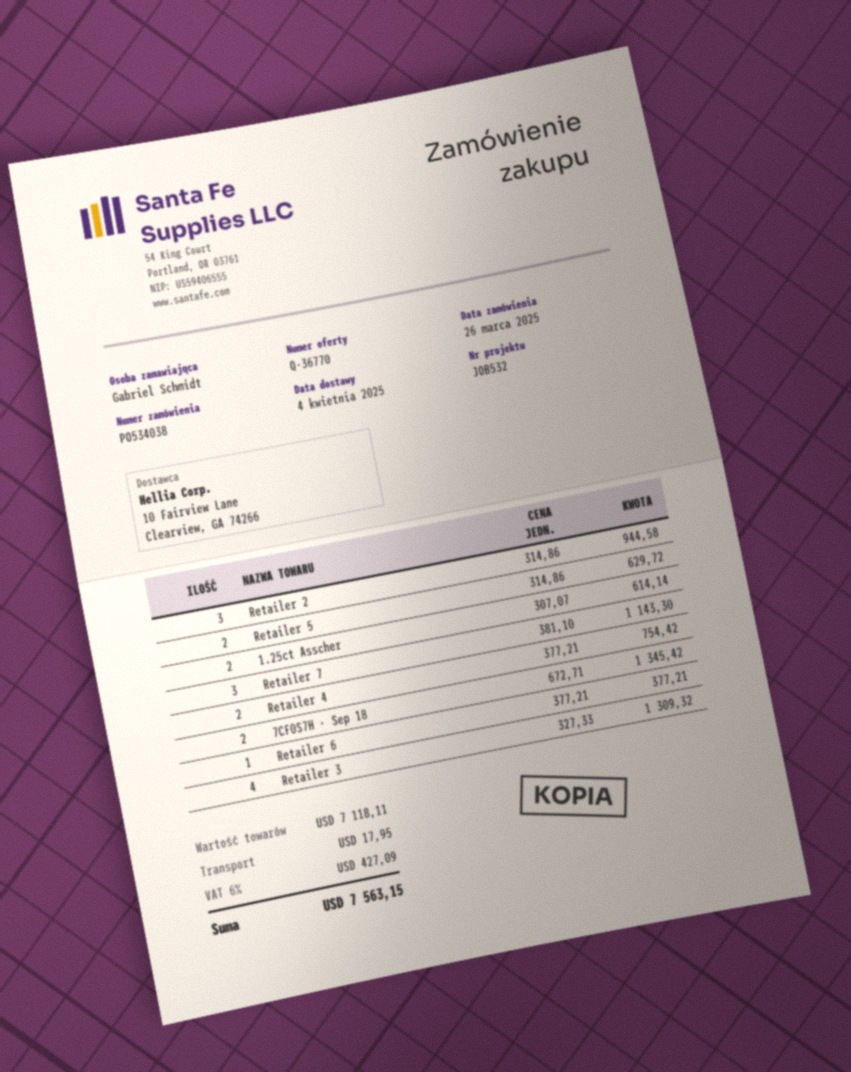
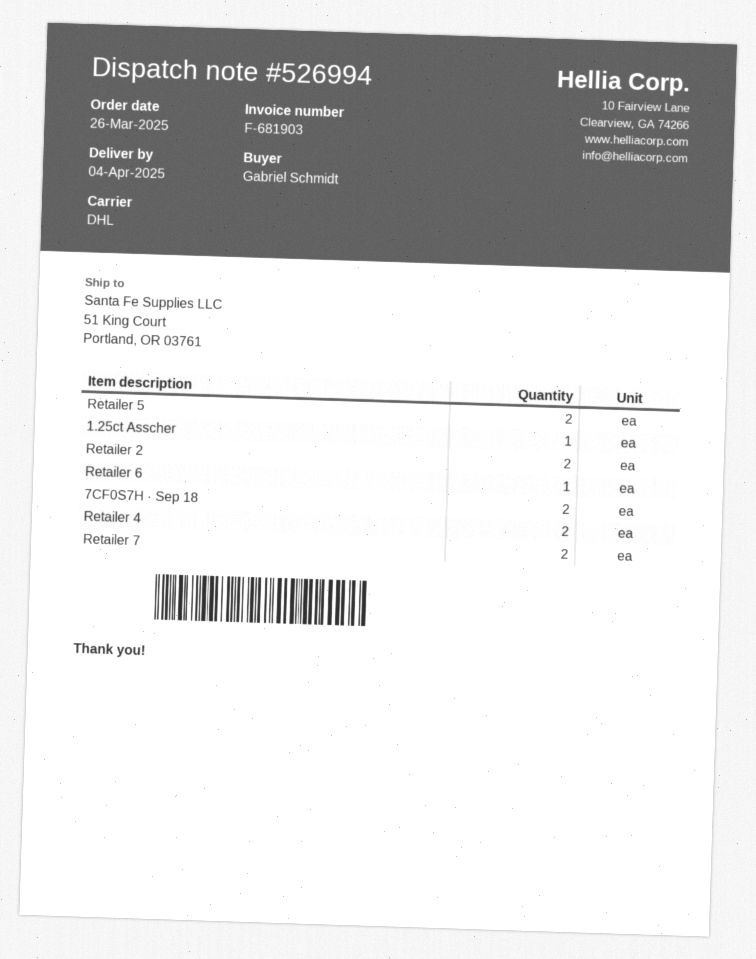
Retailer 2: 3 -> 2
1.25ct Asscher: 2 -> 1
Retailer 7: 3 -> 2
Retailer 3: 4 -> none

